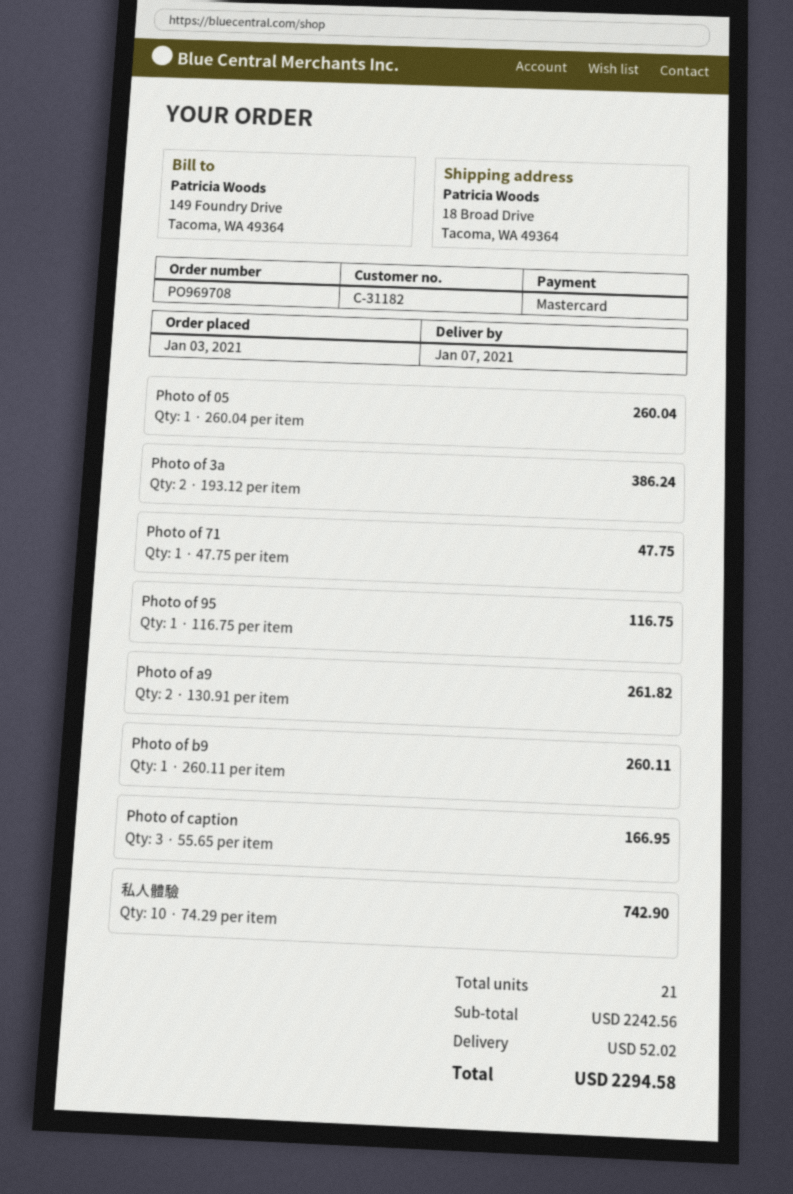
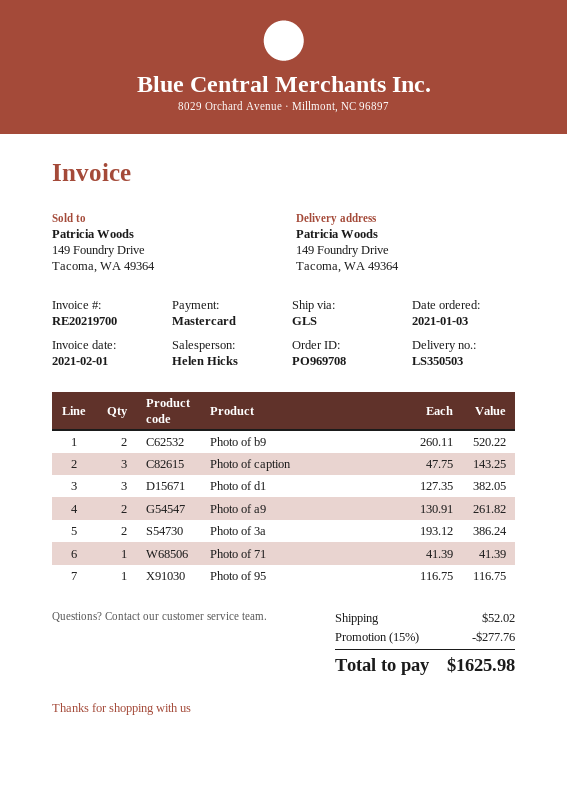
ship to: 18 Broad Drive, Tacoma, WA 49364 -> 149 Foundry Drive, Tacoma, WA 49364
Photo of 05: 1 x 260.04 = 260.04 -> none
Photo of 71: 1 x 47.75 = 47.75 -> 1 x 41.39 = 41.39
Photo of b9: 1 x 260.11 = 260.11 -> 2 x 260.11 = 520.22
Photo of caption: 3 x 55.65 = 166.95 -> 3 x 47.75 = 143.25
私人體驗: 10 x 74.29 = 742.90 -> none
Photo of d1: none -> 3 x 127.35 = 382.05
discount: none -> 15% = 277.76
total: 2294.58 -> 1625.98

